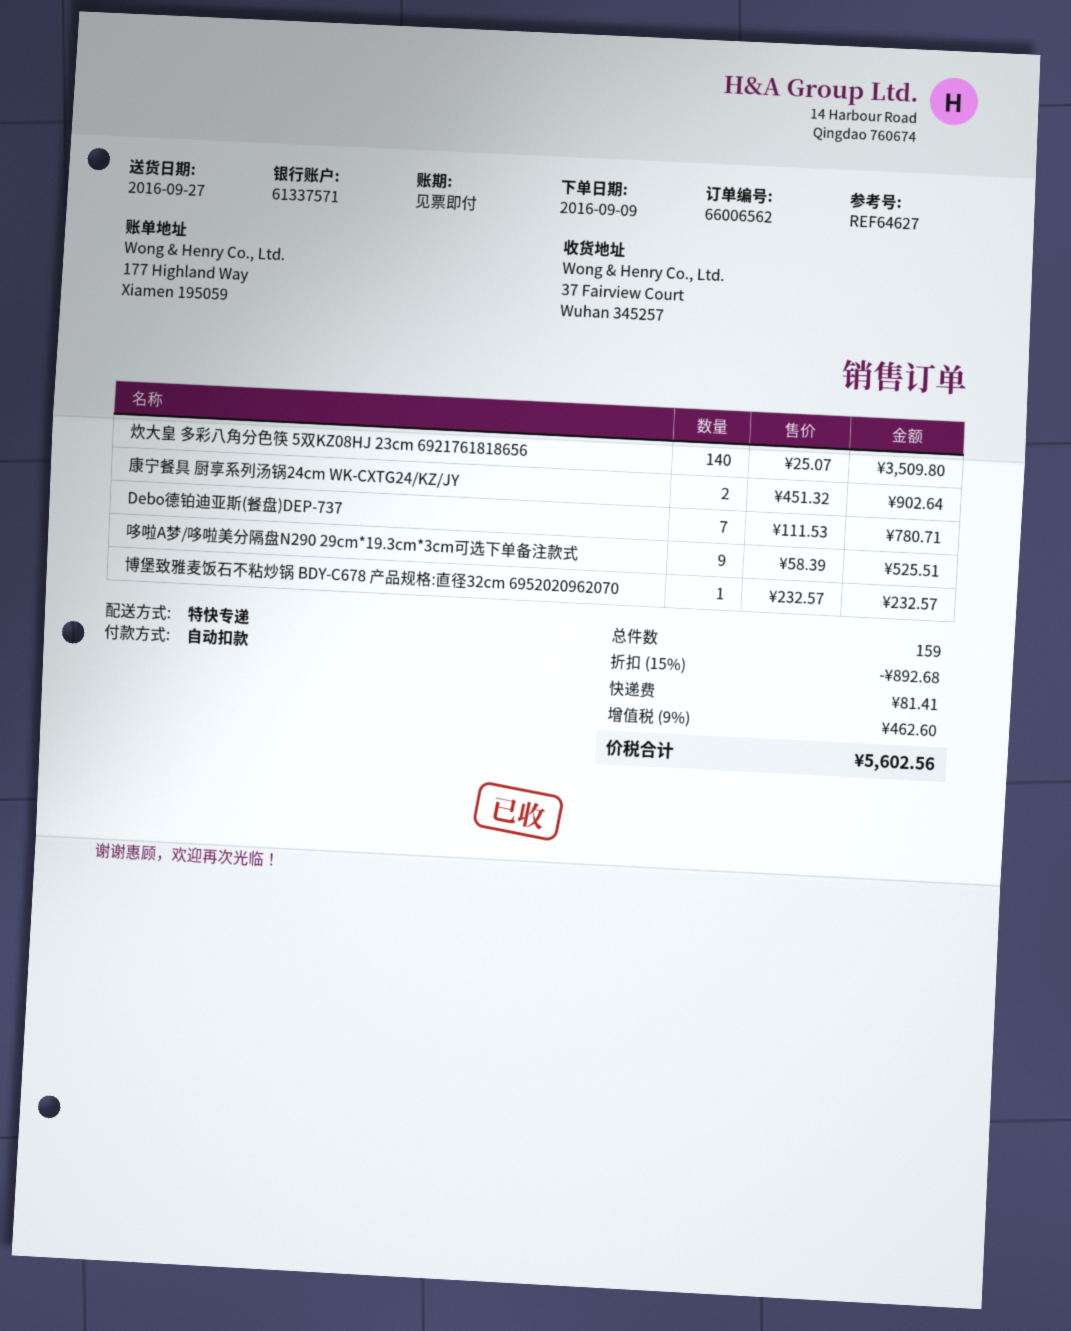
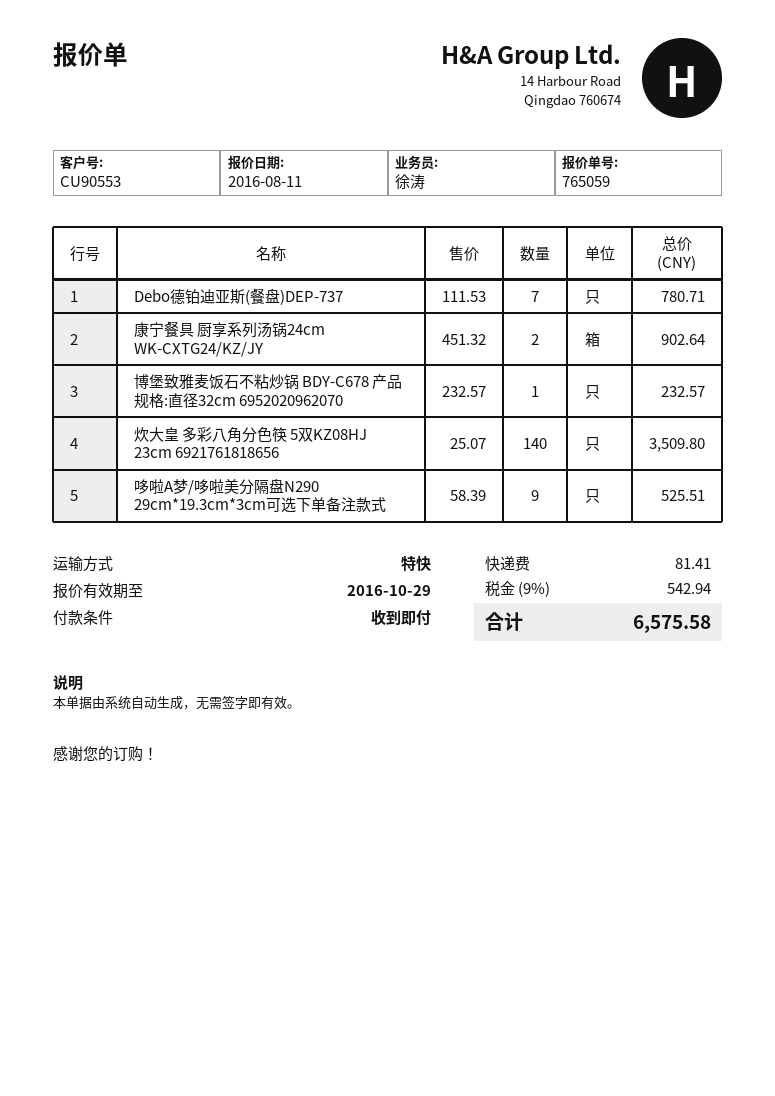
discount: 15% = 892.68 -> none
tax: 9% = 462.60 -> 9% = 542.94
total: 5602.56 -> 6575.58

